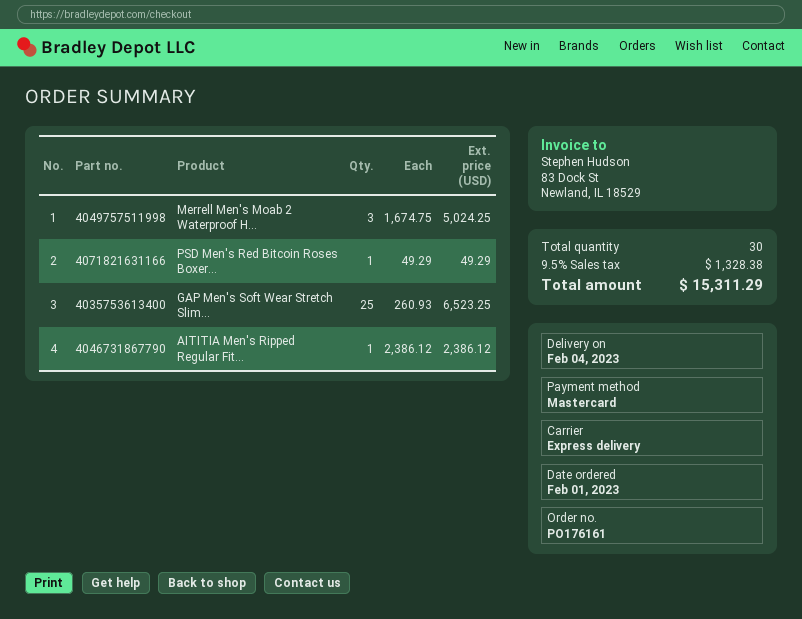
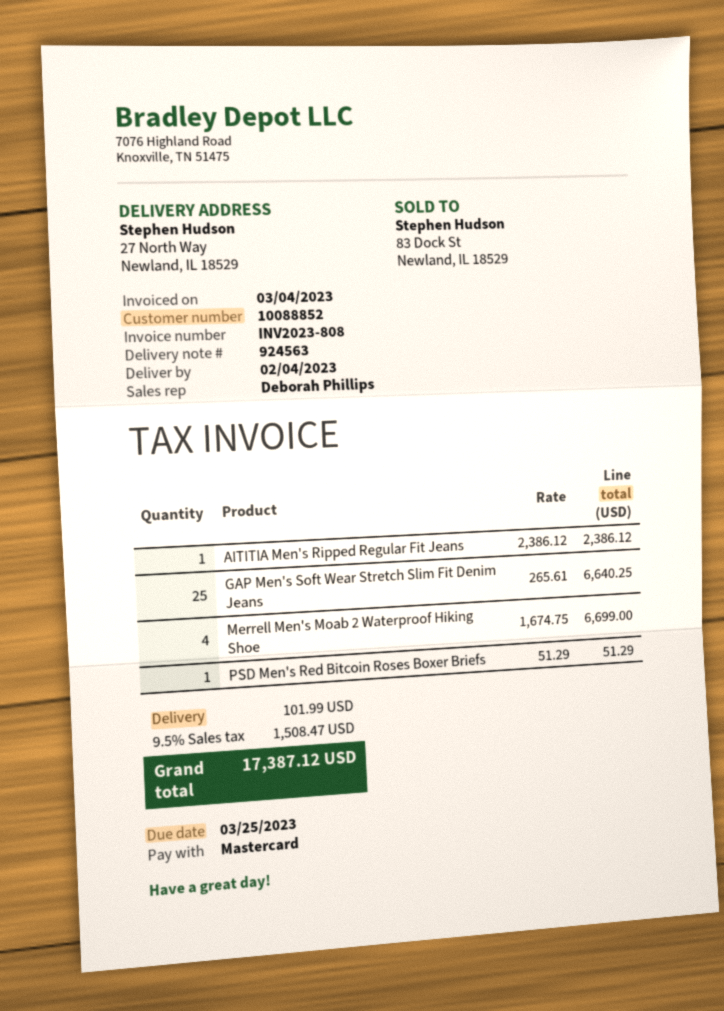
Merrell Men's Moab 2 Waterproof H...: 3 x 1674.75 = 5024.25 -> 4 x 1674.75 = 6699.00
PSD Men's Red Bitcoin Roses Boxer...: 1 x 49.29 = 49.29 -> 1 x 51.29 = 51.29
GAP Men's Soft Wear Stretch Slim...: 25 x 260.93 = 6523.25 -> 25 x 265.61 = 6640.25
shipping: none -> 101.99
tax: 9.5% = 1328.38 -> 9.5% = 1508.47
total: 15311.29 -> 17387.12

